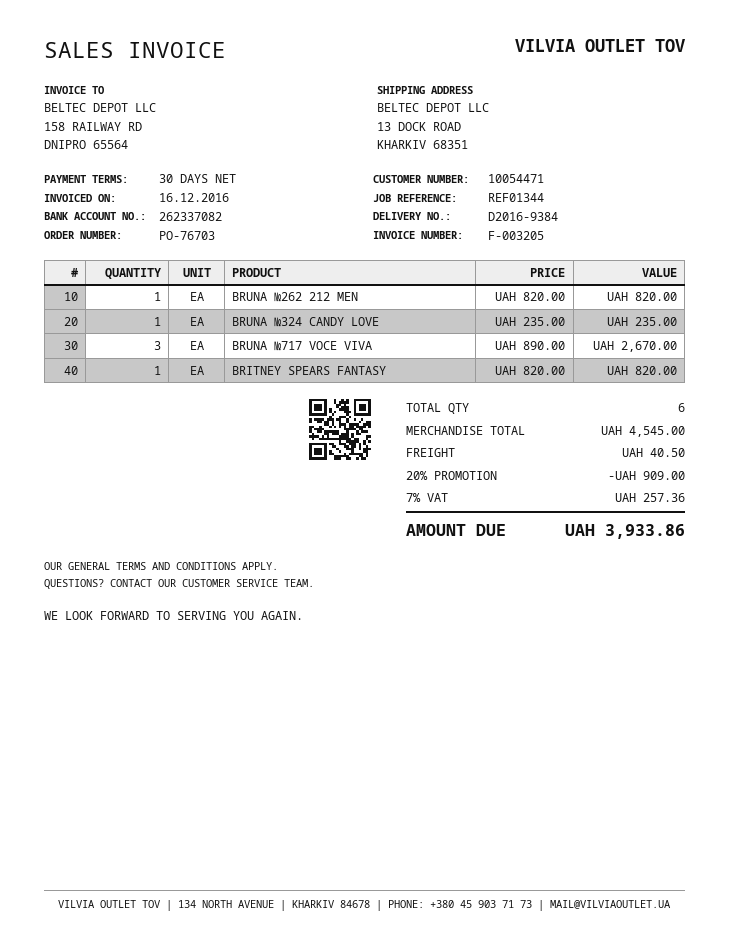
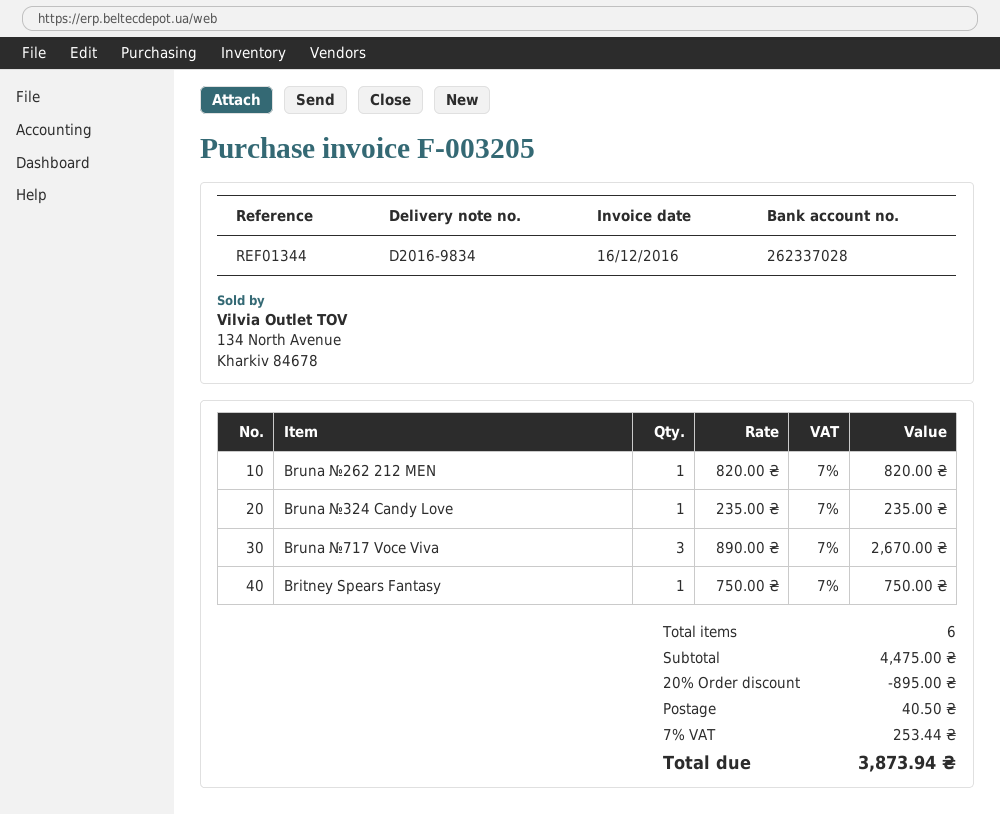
delivery note number: D2016-9384 -> D2016-9834
bank account: 262337082 -> 262337028
BRITNEY SPEARS FANTASY: 1 x 820.00 = 820.00 -> 1 x 750.00 = 750.00
subtotal: 4545.00 -> 4475.00
discount: 20% = 909.00 -> 20% = 895.00
tax: 7% = 257.36 -> 7% = 253.44
total: 3933.86 -> 3873.94

